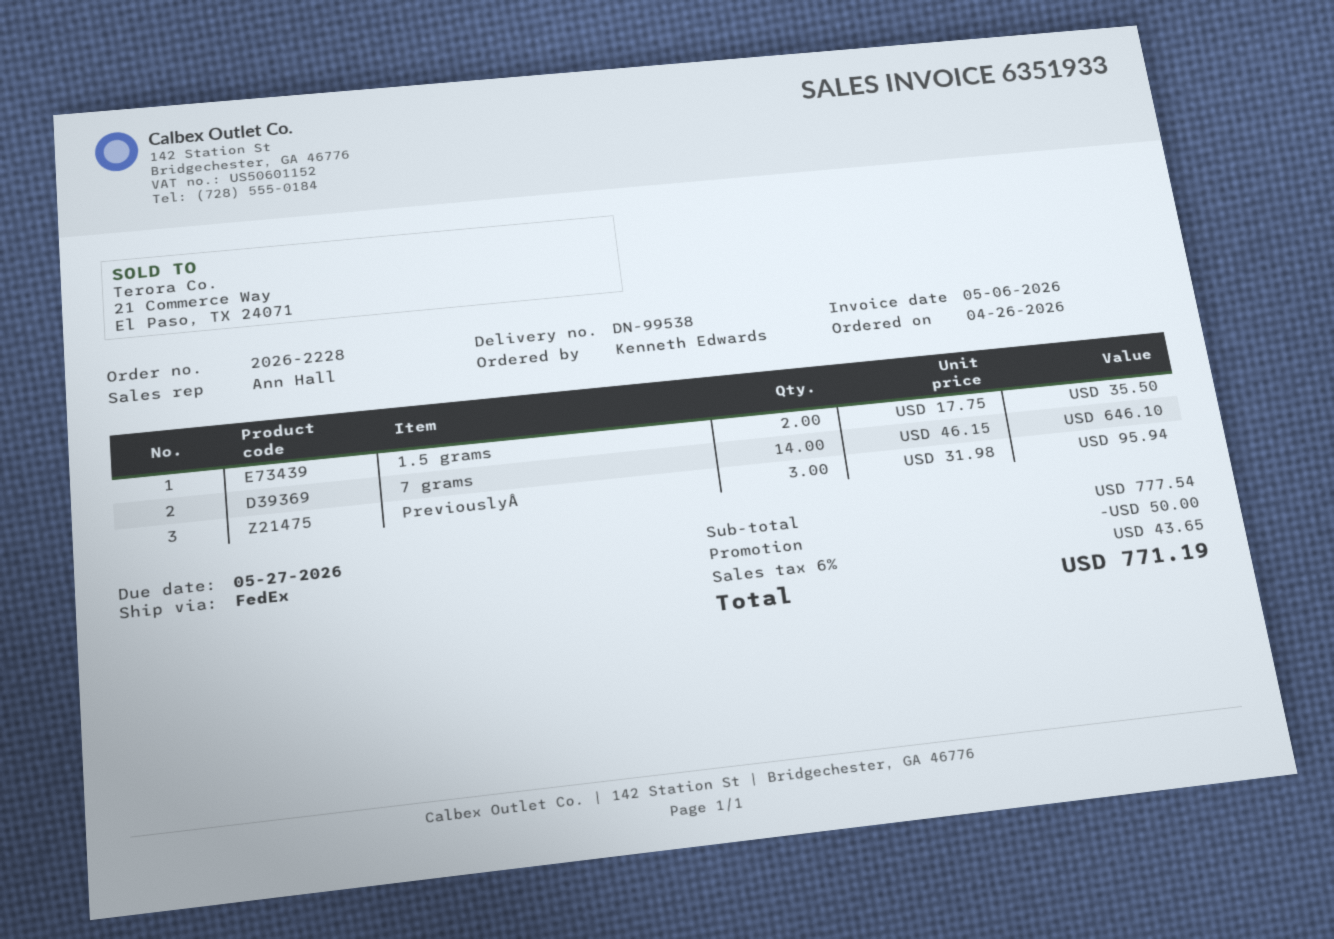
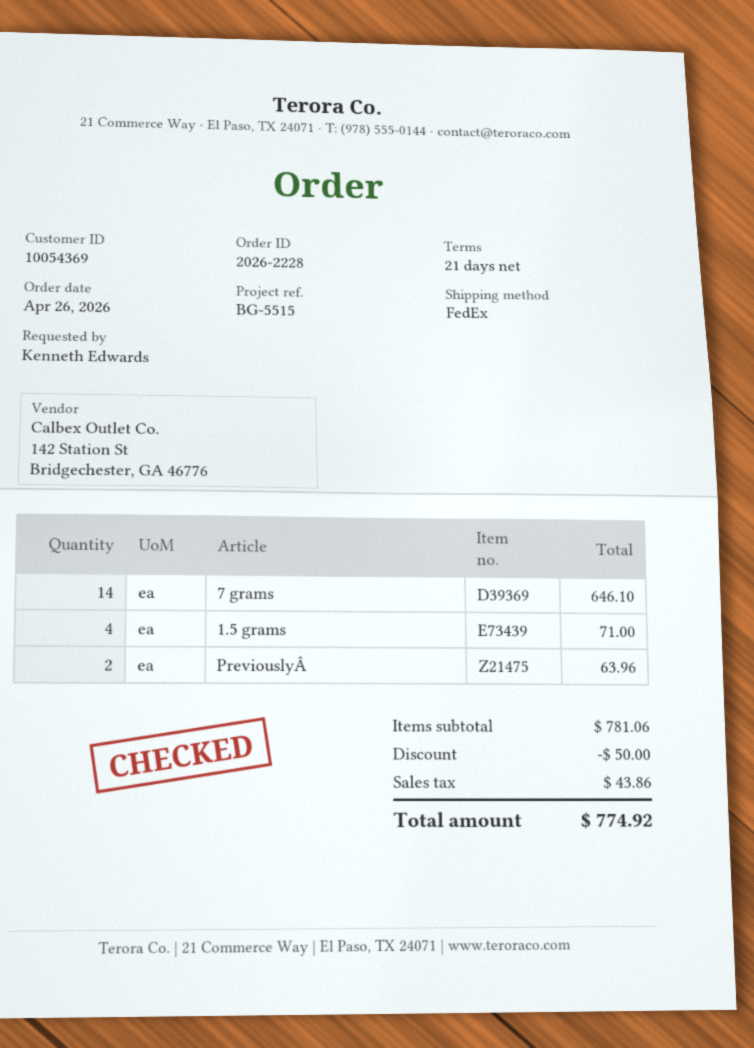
1.5 grams: 2 for 35.50 -> 4 for 71.00
PreviouslyÂ: 3 for 95.94 -> 2 for 63.96
subtotal: 777.54 -> 781.06
tax: 43.65 -> 43.86
total: 771.19 -> 774.92

